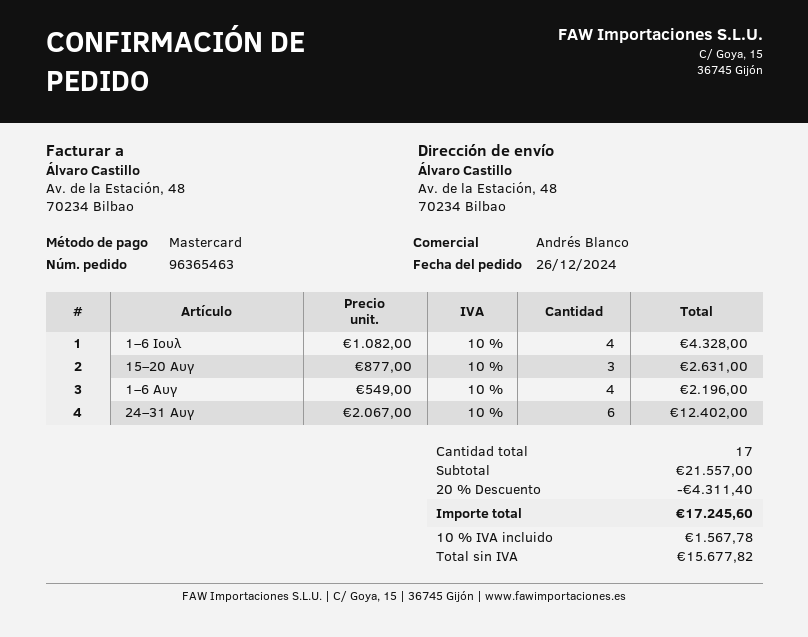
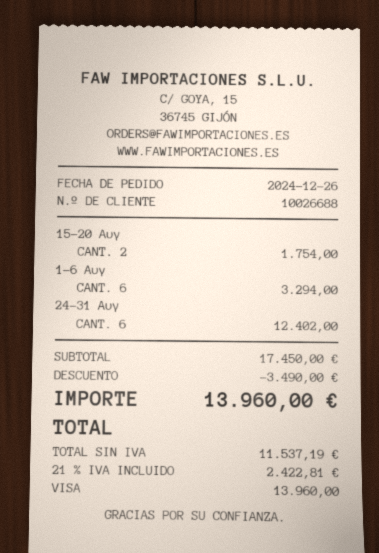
payment method: Mastercard -> Visa
1–6 Ιουλ: 4 for 4328.00 -> none
15–20 Αυγ: 3 for 2631.00 -> 2 for 1754.00
1–6 Αυγ: 4 for 2196.00 -> 6 for 3294.00
subtotal: 21557.00 -> 17450.00
discount: 4311.40 -> 3490.00
net: 15677.82 -> 11537.19
tax: 10% = 1567.78 -> 21% = 2422.81
total: 17245.60 -> 13960.00

